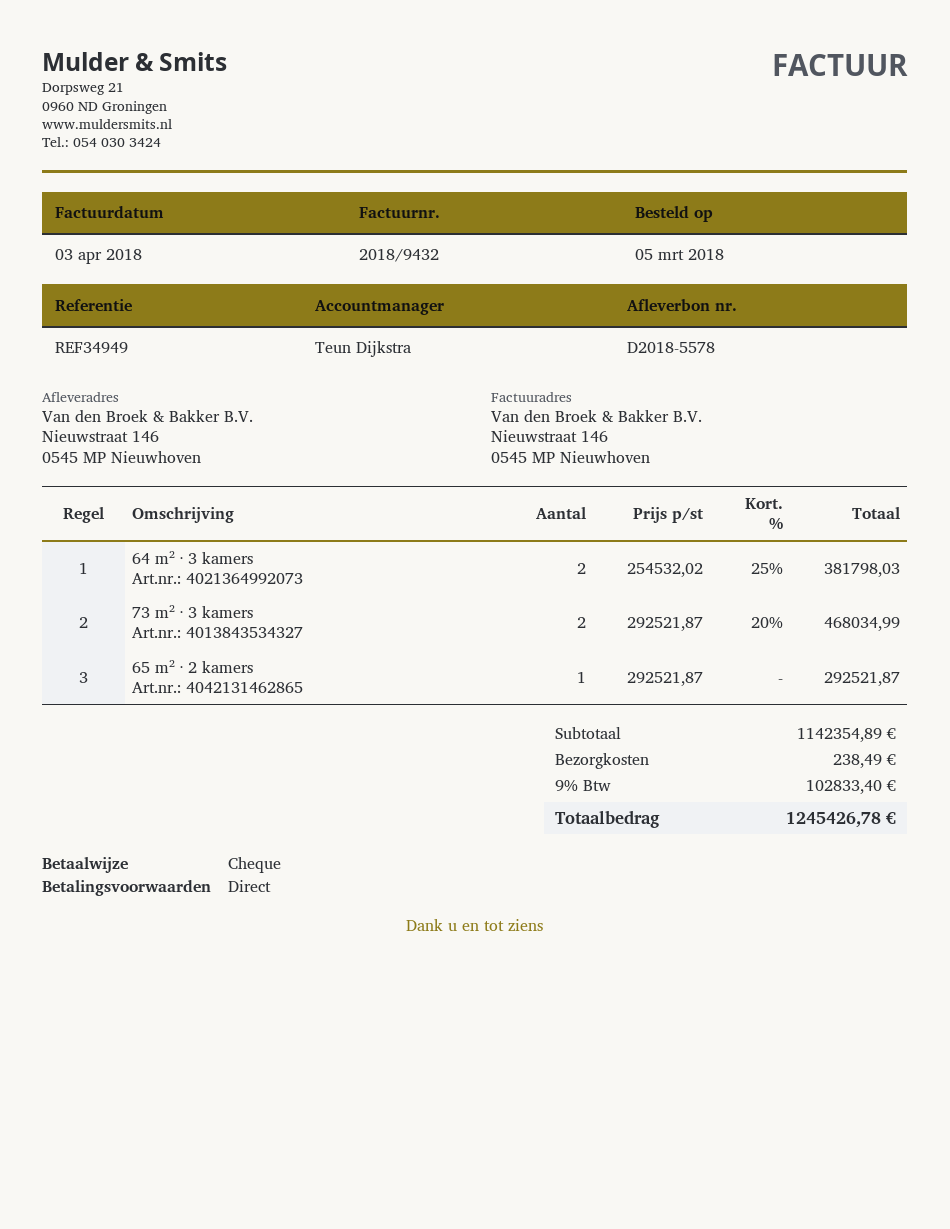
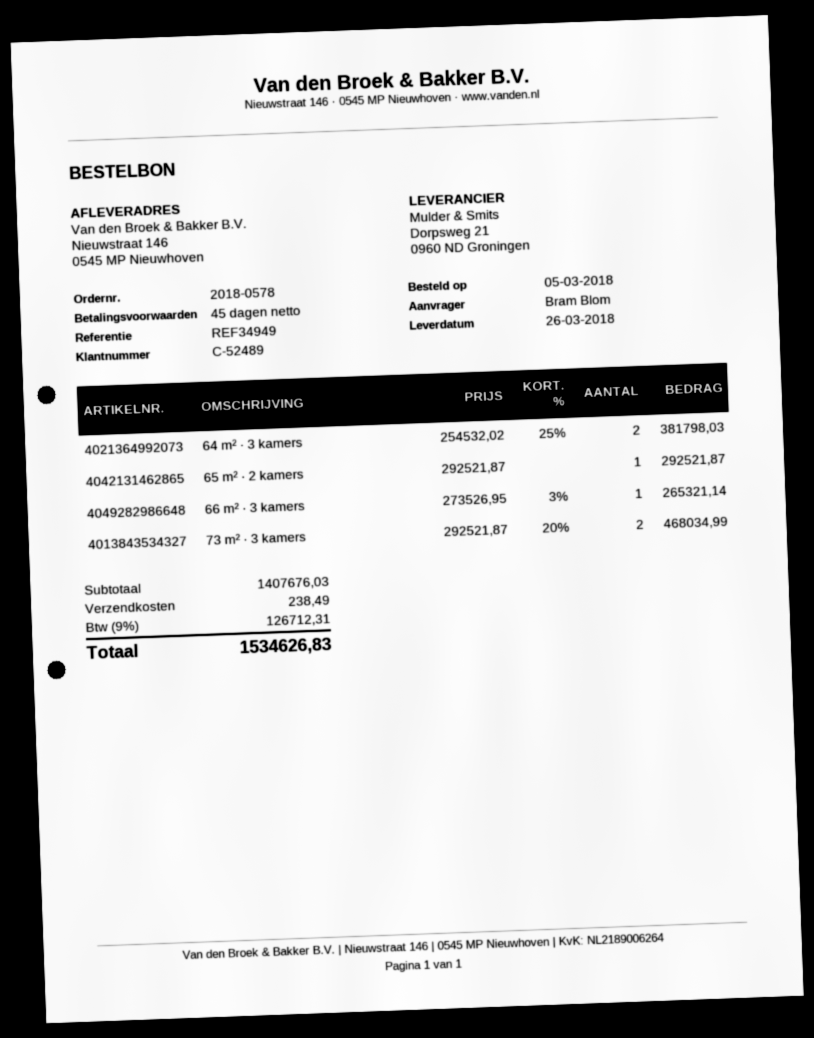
payment terms: on receipt -> 45 days
66 m² · 3 kamers: none -> 1 x 273526.95 - 3% = 265321.14
subtotal: 1142354.89 -> 1407676.03
tax: 9% = 102833.40 -> 9% = 126712.31
total: 1245426.78 -> 1534626.83

